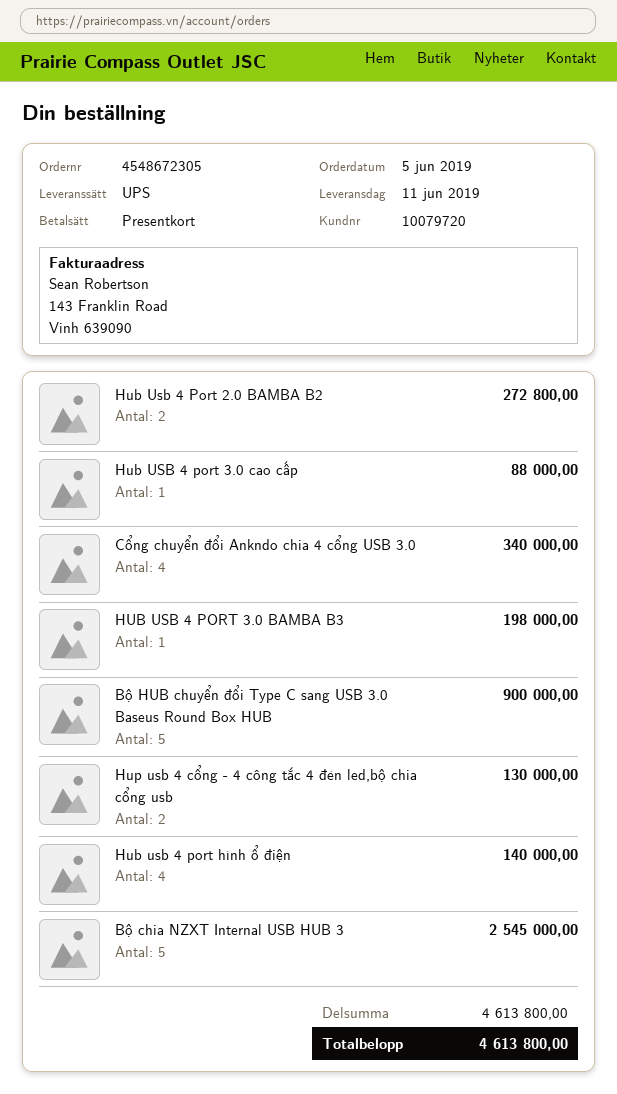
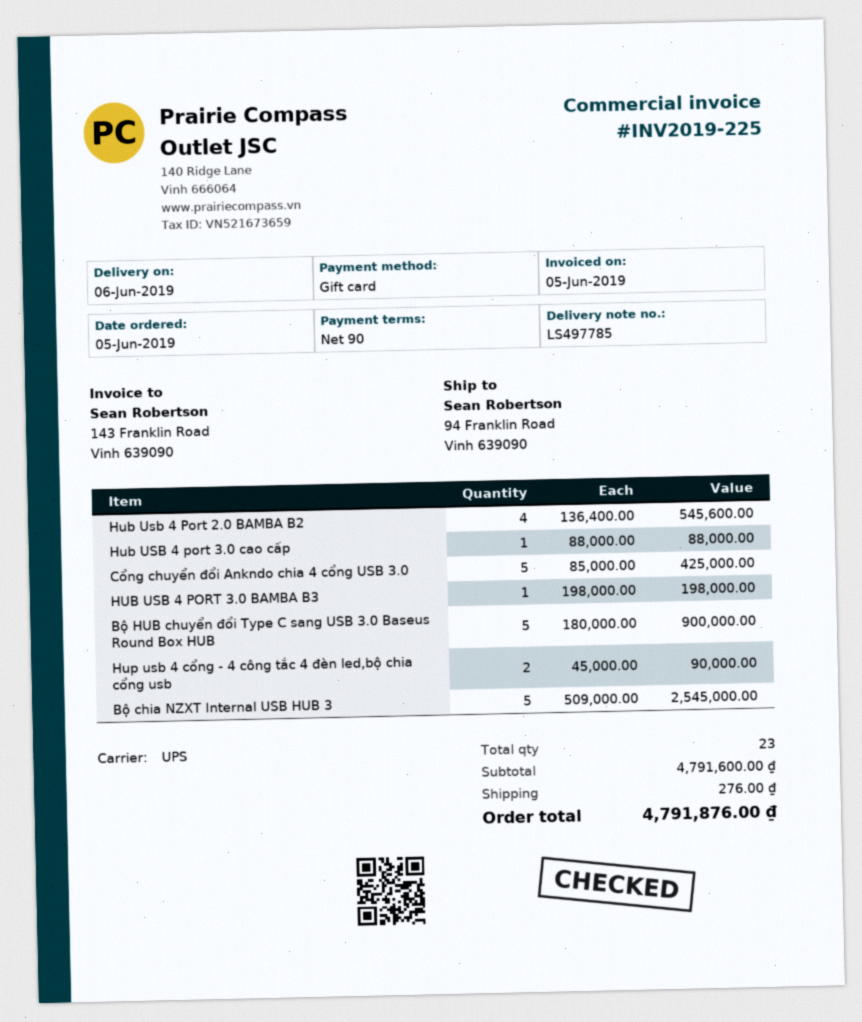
delivery date: 2019-06-11 -> 2019-06-06
Hub Usb 4 Port 2.0 BAMBA B2: 2 for 272800.00 -> 4 for 545600.00
Cổng chuyển đổi Ankndo chia 4 cổng USB 3.0: 4 for 340000.00 -> 5 for 425000.00
Hup usb 4 cổng - 4 công tắc 4 đèn led,bộ chia cổng usb: 2 for 130000.00 -> 2 for 90000.00
Hub usb 4 port hình ổ điện: 4 for 140000.00 -> none
subtotal: 4613800.00 -> 4791600.00
shipping: none -> 276.00
total: 4613800.00 -> 4791876.00

